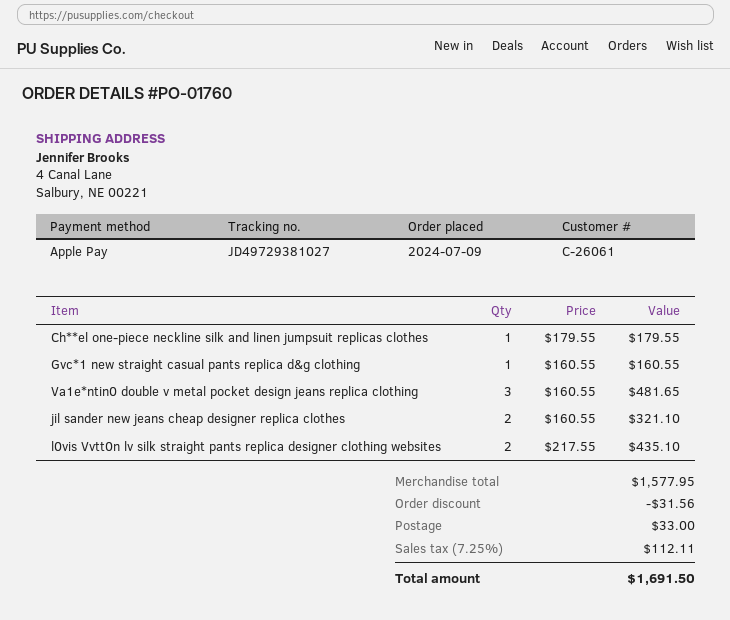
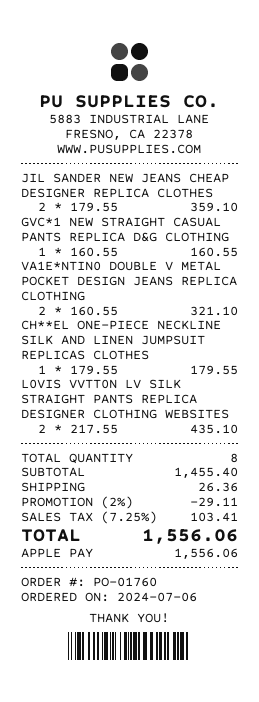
order date: 2024-07-09 -> 2024-07-06
Va1e*ntin0 double v metal pocket design jeans replica clothing: 3 x 160.55 = 481.65 -> 2 x 160.55 = 321.10
jil sander new jeans cheap designer replica clothes: 2 x 160.55 = 321.10 -> 2 x 179.55 = 359.10
subtotal: 1577.95 -> 1455.40
discount: 31.56 -> 29.11
shipping: 33.00 -> 26.36
tax: 7.25% = 112.11 -> 7.25% = 103.41
total: 1691.50 -> 1556.06

